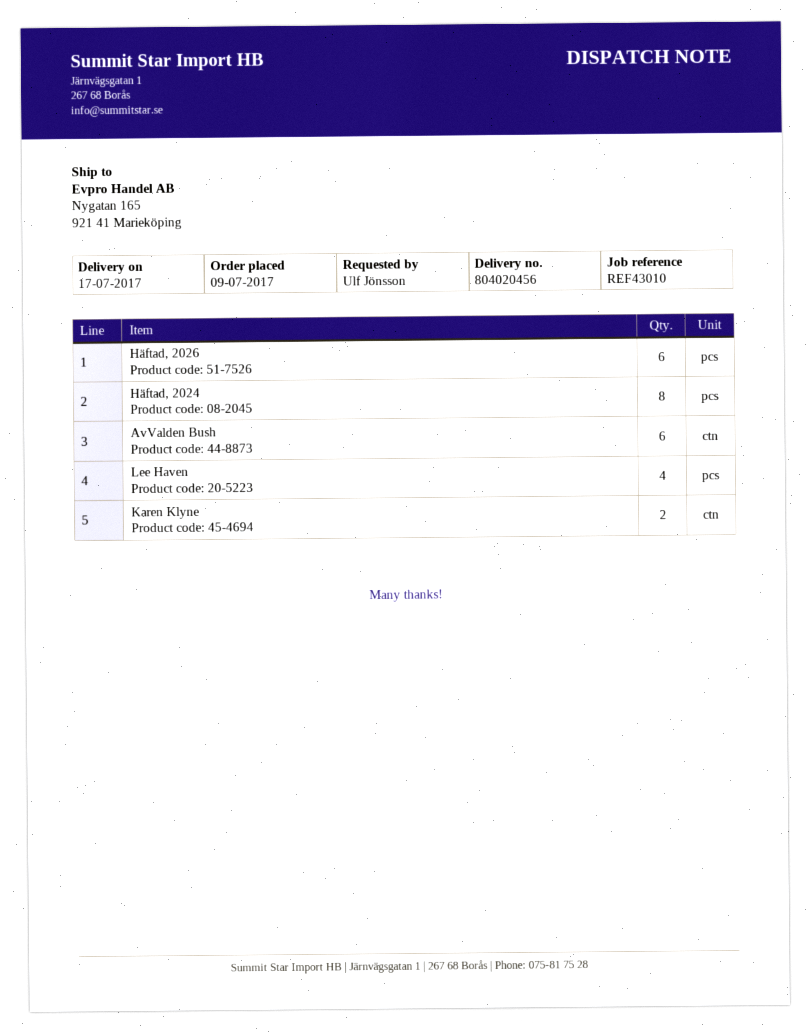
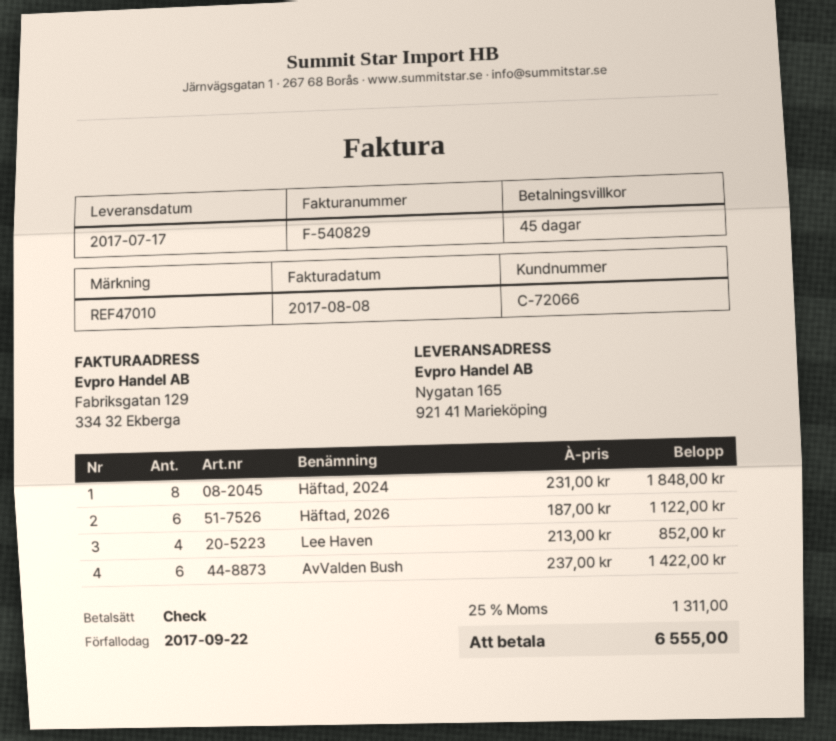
reference: REF43010 -> REF47010
Karen Klyne: 2 -> none

